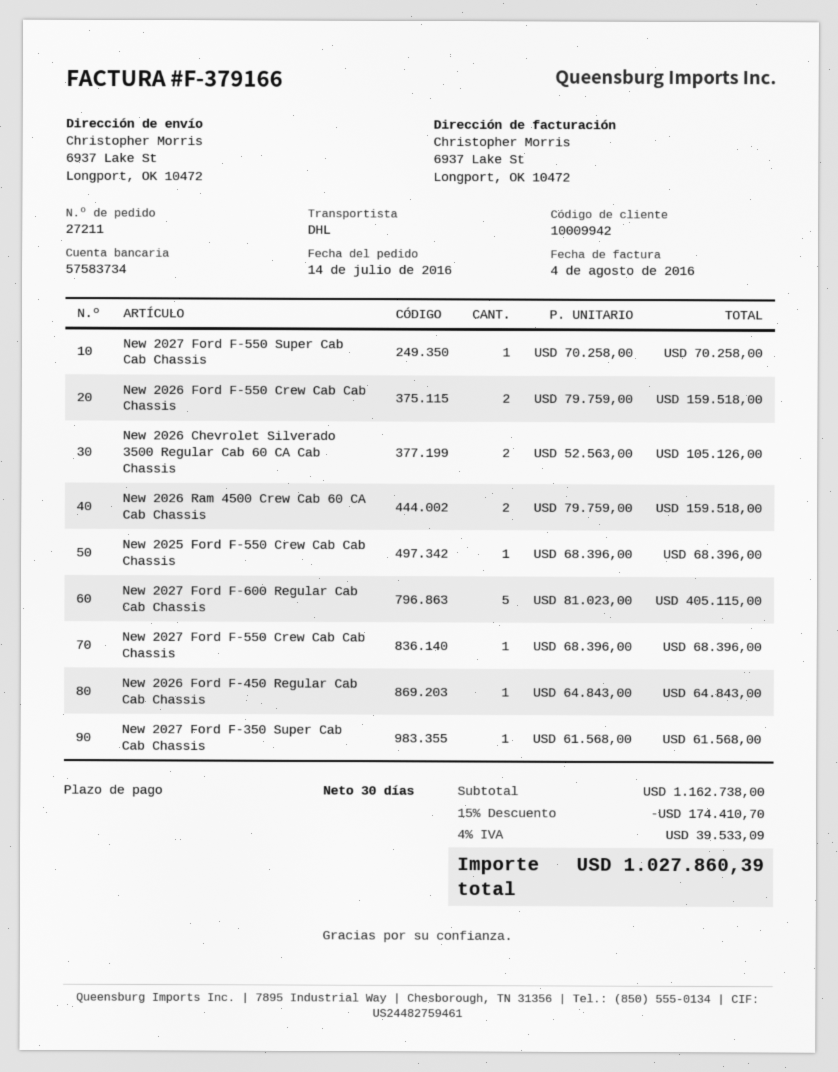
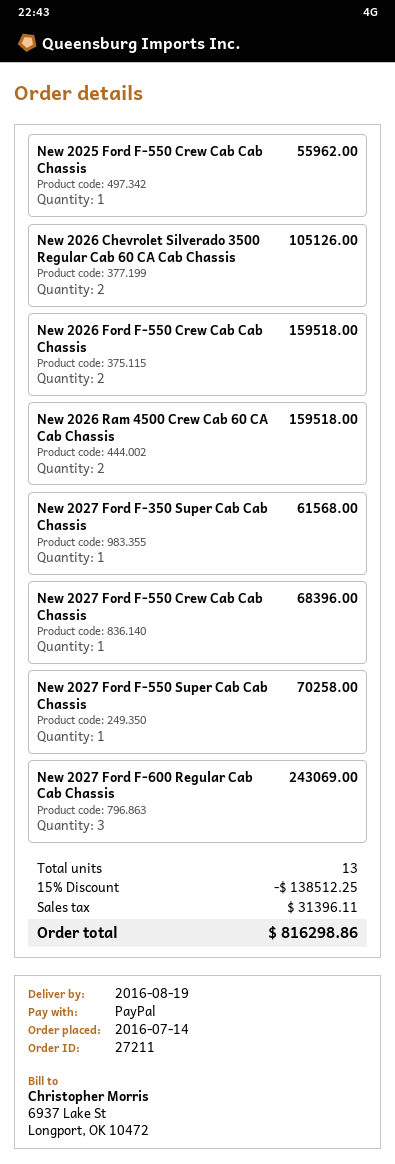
New 2025 Ford F-550 Crew Cab Cab Chassis: 1 for 68396.00 -> 1 for 55962.00
New 2027 Ford F-600 Regular Cab Cab Chassis: 5 for 405115.00 -> 3 for 243069.00
New 2026 Ford F-450 Regular Cab Cab Chassis: 1 for 64843.00 -> none
discount: 15% = 174410.70 -> 15% = 138512.25
tax: 39533.09 -> 31396.11
total: 1027860.39 -> 816298.86

